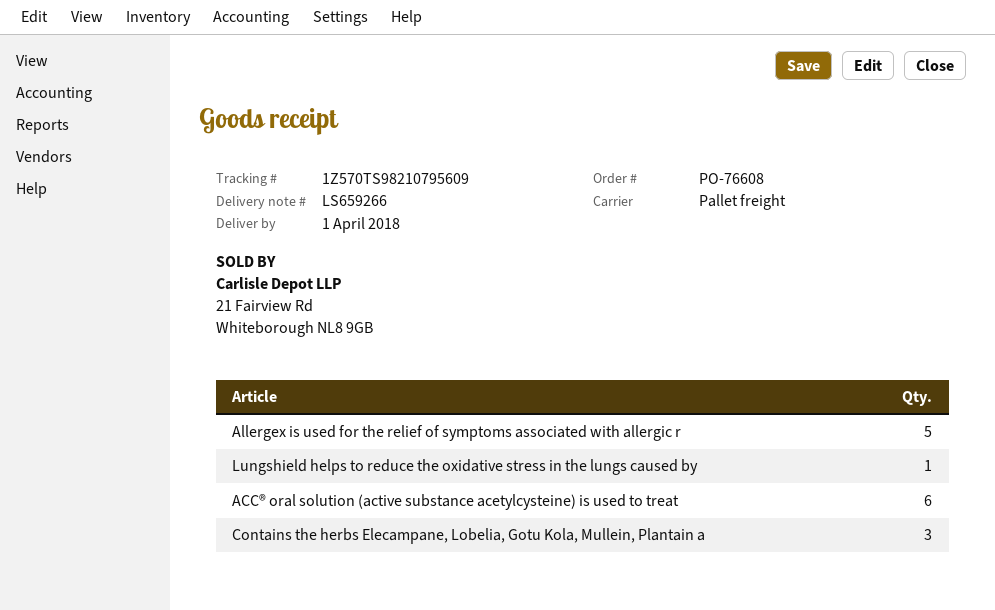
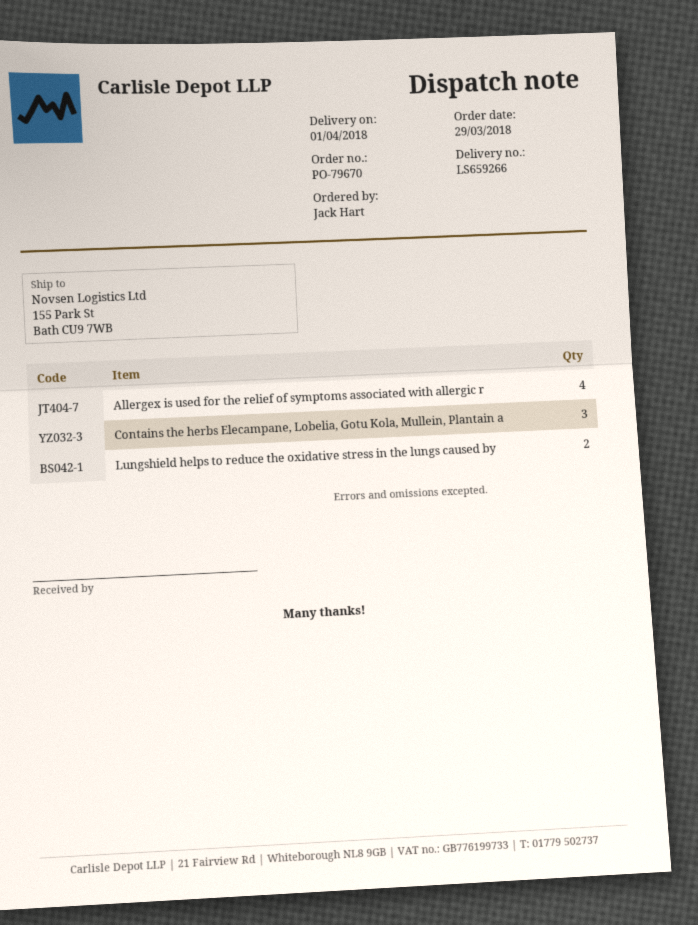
order number: PO-76608 -> PO-79670
Allergex is used for the relief of symptoms associated with allergic r: 5 -> 4
Lungshield helps to reduce the oxidative stress in the lungs caused by: 1 -> 2
ACC® oral solution (active substance acetylcysteine) is used to treat: 6 -> none

